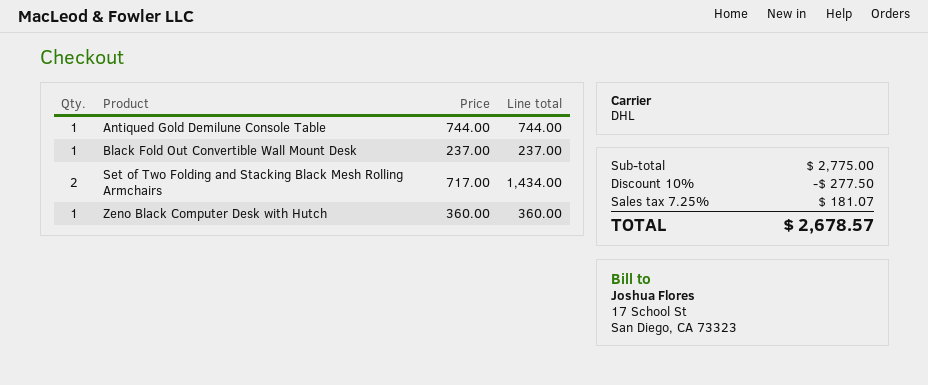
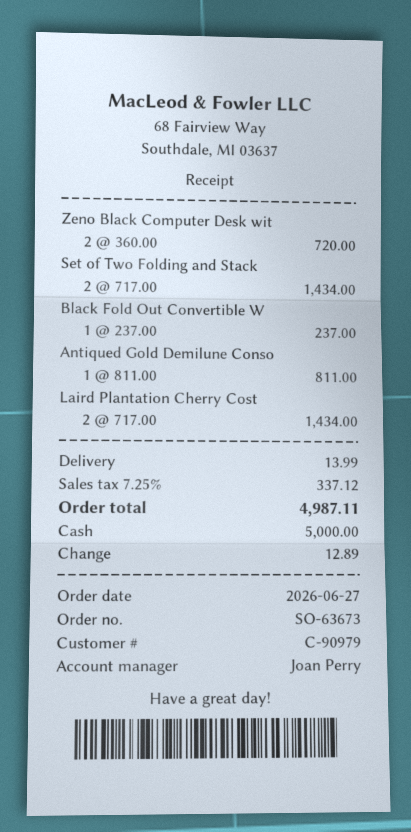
Antiqued Gold Demilune Console Table: 1 x 744.00 = 744.00 -> 1 x 811.00 = 811.00
Zeno Black Computer Desk with Hutch: 1 x 360.00 = 360.00 -> 2 x 360.00 = 720.00
Laird Plantation Cherry Cost: none -> 2 x 717.00 = 1434.00
discount: 10% = 277.50 -> none
shipping: none -> 13.99
tax: 7.25% = 181.07 -> 7.25% = 337.12
total: 2678.57 -> 4987.11

